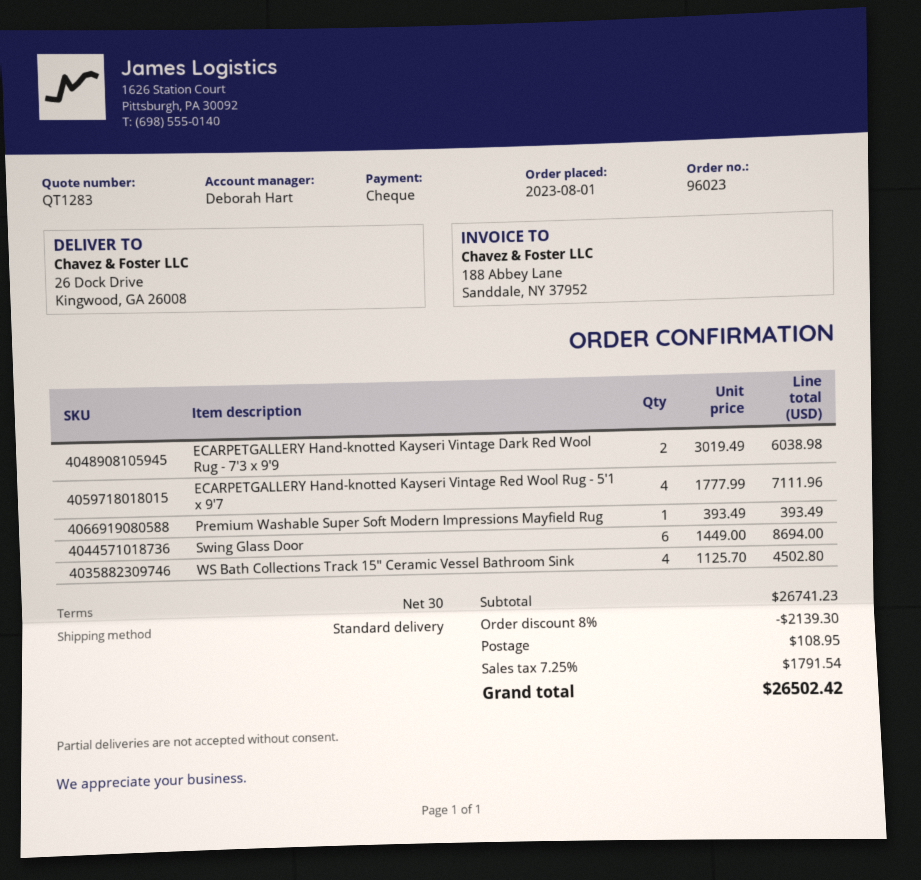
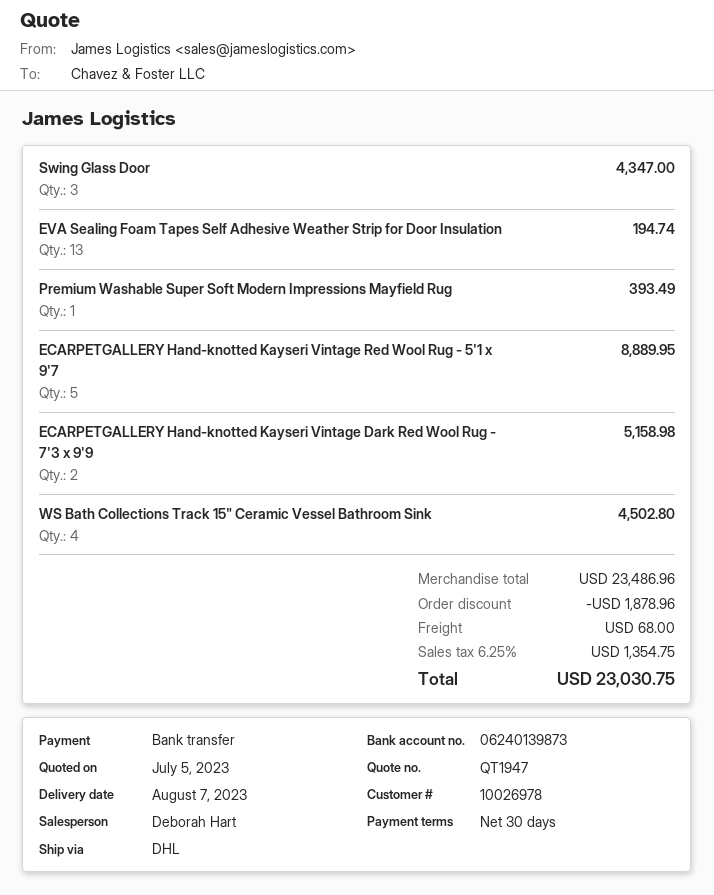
quote number: QT1283 -> QT1947
payment method: cheque -> bank transfer
shipping method: standard -> DHL
ECARPETGALLERY Hand-knotted Kayseri Vintage Dark Red Wool Rug - 7'3 x 9'9: 2 for 6038.98 -> 2 for 5158.98
ECARPETGALLERY Hand-knotted Kayseri Vintage Red Wool Rug - 5'1 x 9'7: 4 for 7111.96 -> 5 for 8889.95
Swing Glass Door: 6 for 8694.00 -> 3 for 4347.00
EVA Sealing Foam Tapes Self Adhesive Weather Strip for Door Insulation: none -> 13 for 194.74
subtotal: 26741.23 -> 23486.96
discount: 2139.30 -> 1878.96
shipping: 108.95 -> 68.00
tax: 7.25% = 1791.54 -> 6.25% = 1354.75
total: 26502.42 -> 23030.75

